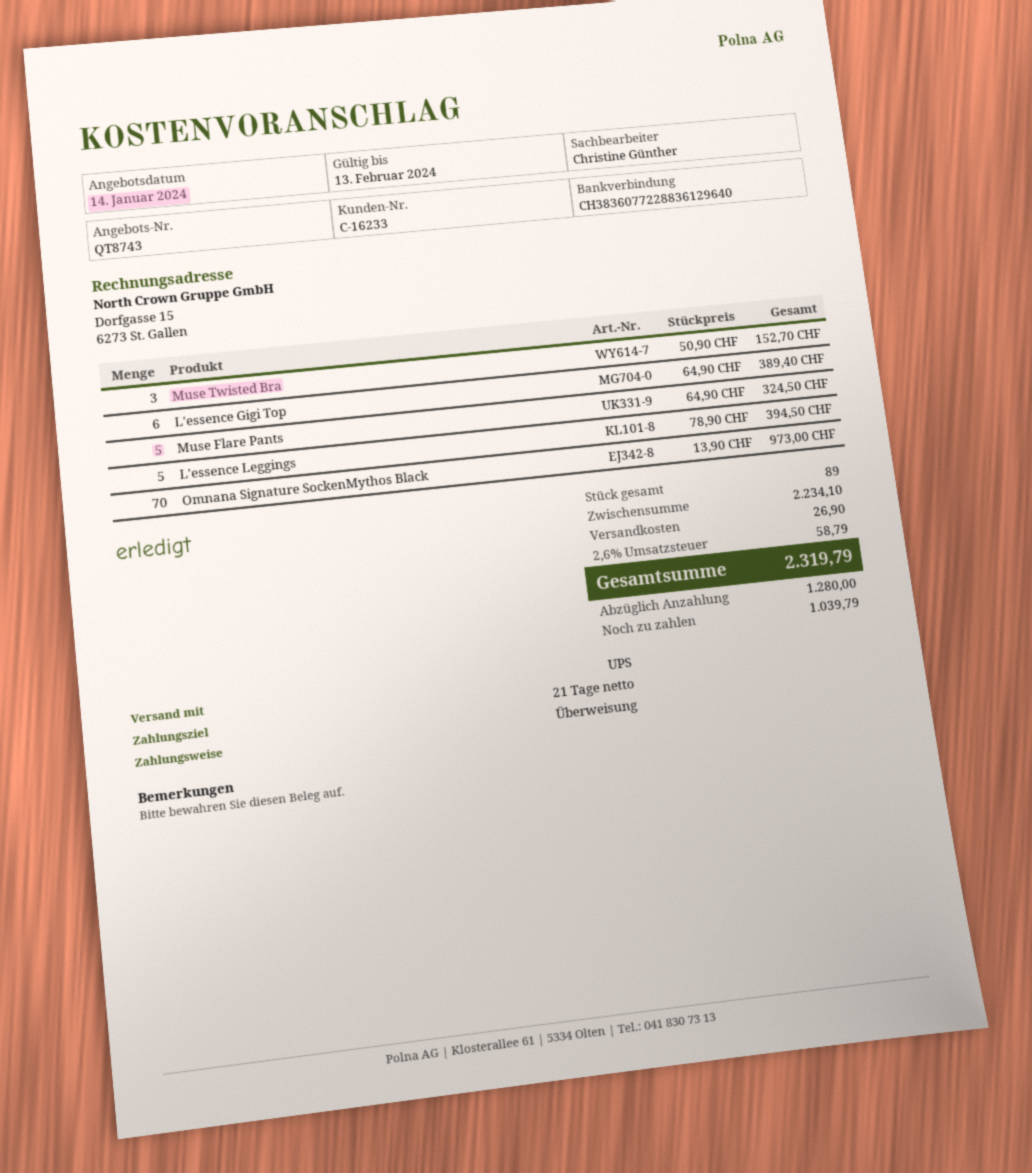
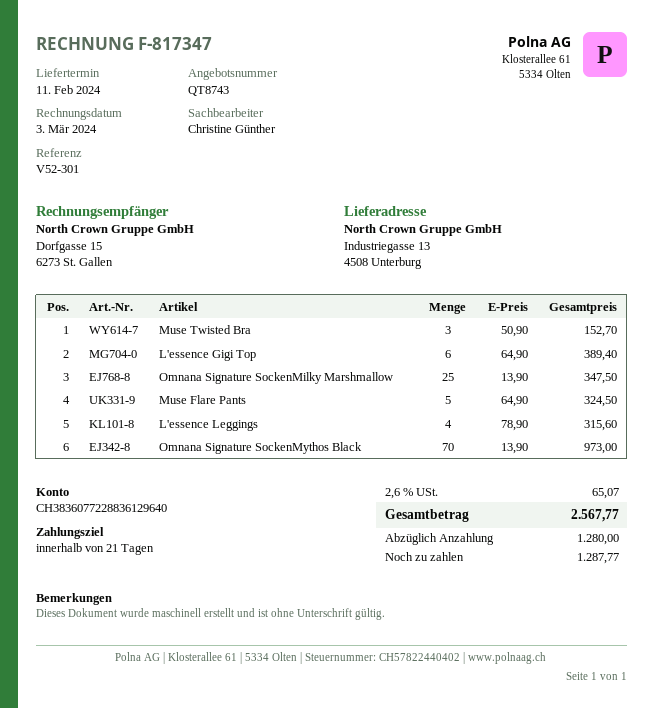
L'essence Leggings: 5 x 78.90 = 394.50 -> 4 x 78.90 = 315.60
Omnana Signature SockenMilky Marshmallow: none -> 25 x 13.90 = 347.50
shipping: 26.90 -> none
tax: 2.6% = 58.79 -> 2.6% = 65.07
total: 2319.79 -> 2567.77
balance: 1039.79 -> 1287.77

